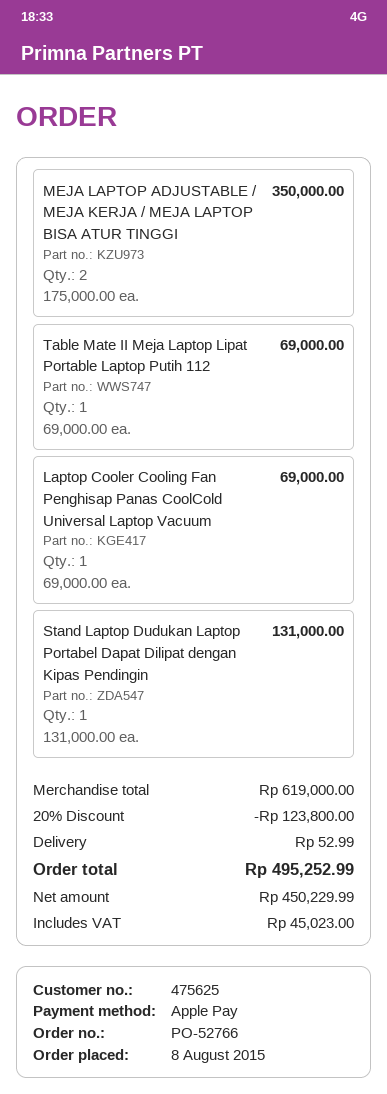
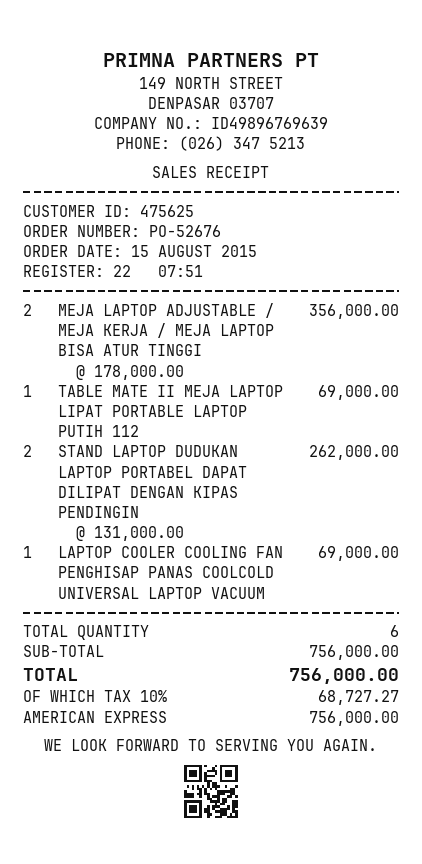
order number: PO-52766 -> PO-52676
order date: 2015-08-08 -> 2015-08-15
payment method: Apple Pay -> American Express
MEJA LAPTOP ADJUSTABLE / MEJA KERJA / MEJA LAPTOP BISA ATUR TINGGI: 2 x 175000.00 = 350000.00 -> 2 x 178000.00 = 356000.00
Stand Laptop Dudukan Laptop Portabel Dapat Dilipat dengan Kipas Pendingin: 1 x 131000.00 = 131000.00 -> 2 x 131000.00 = 262000.00
subtotal: 619000.00 -> 756000.00
discount: 20% = 123800.00 -> none
shipping: 52.99 -> none
tax: 45023.00 -> 68727.27
total: 495252.99 -> 756000.00

